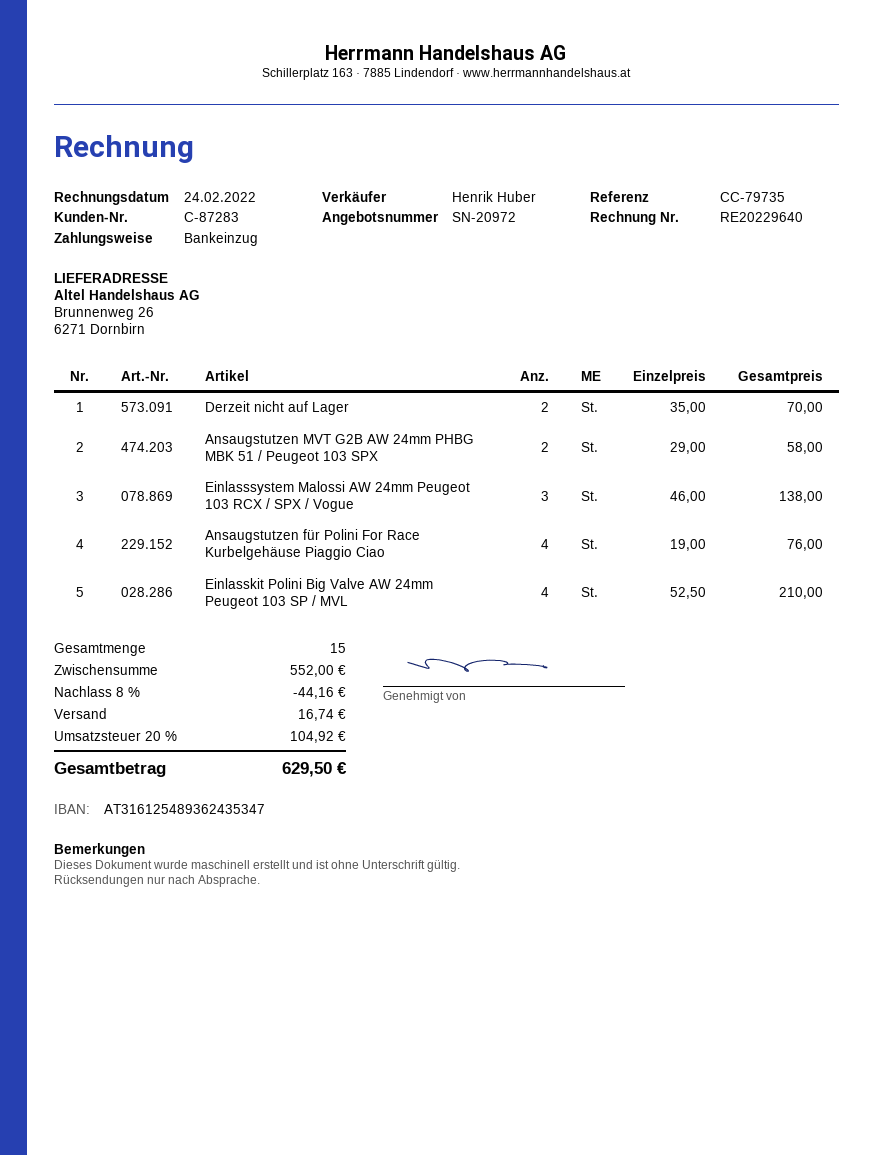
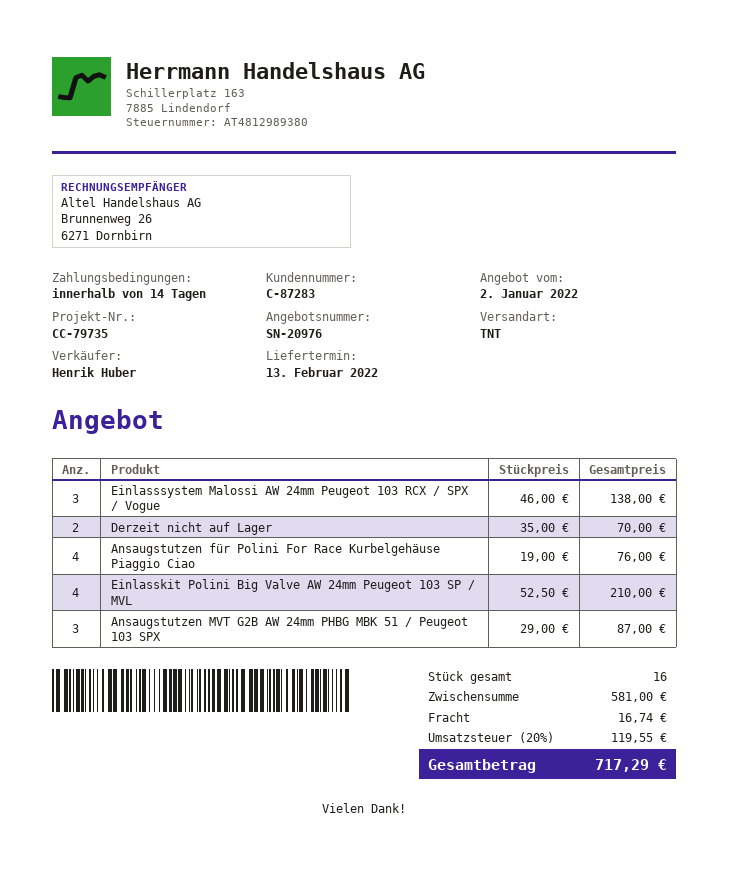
quote number: SN-20972 -> SN-20976
Ansaugstutzen MVT G2B AW 24mm PHBG MBK 51 / Peugeot 103 SPX: 2 x 29.00 = 58.00 -> 3 x 29.00 = 87.00
total quantity: 15 -> 16
subtotal: 552.00 -> 581.00
discount: 8% = 44.16 -> none
tax: 20% = 104.92 -> 20% = 119.55
total: 629.50 -> 717.29

